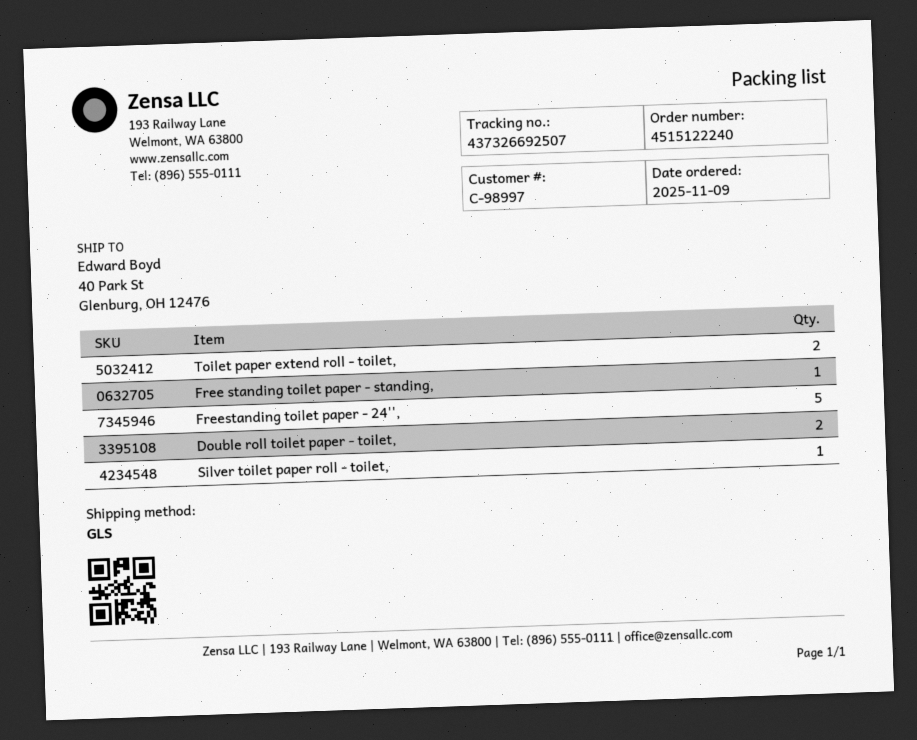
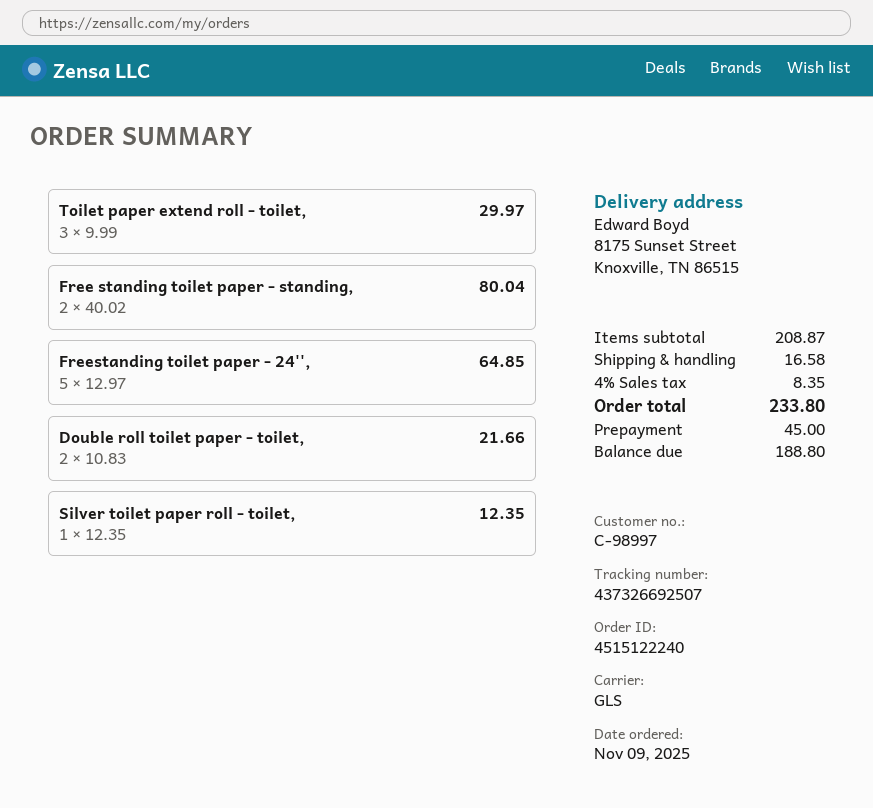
ship to: 40 Park St, Glenburg, OH 12476 -> 8175 Sunset Street, Knoxville, TN 86515
Toilet paper extend roll - toilet,: 2 -> 3
Free standing toilet paper - standing,: 1 -> 2

